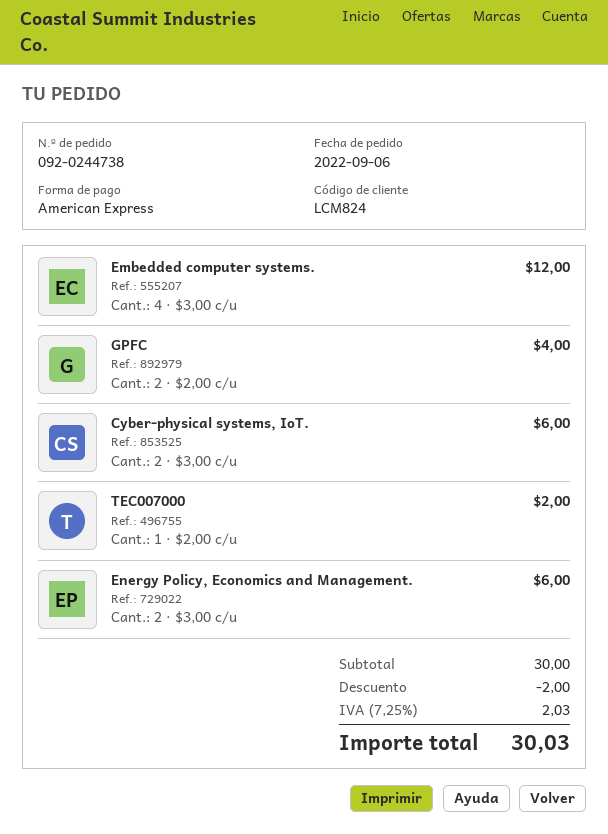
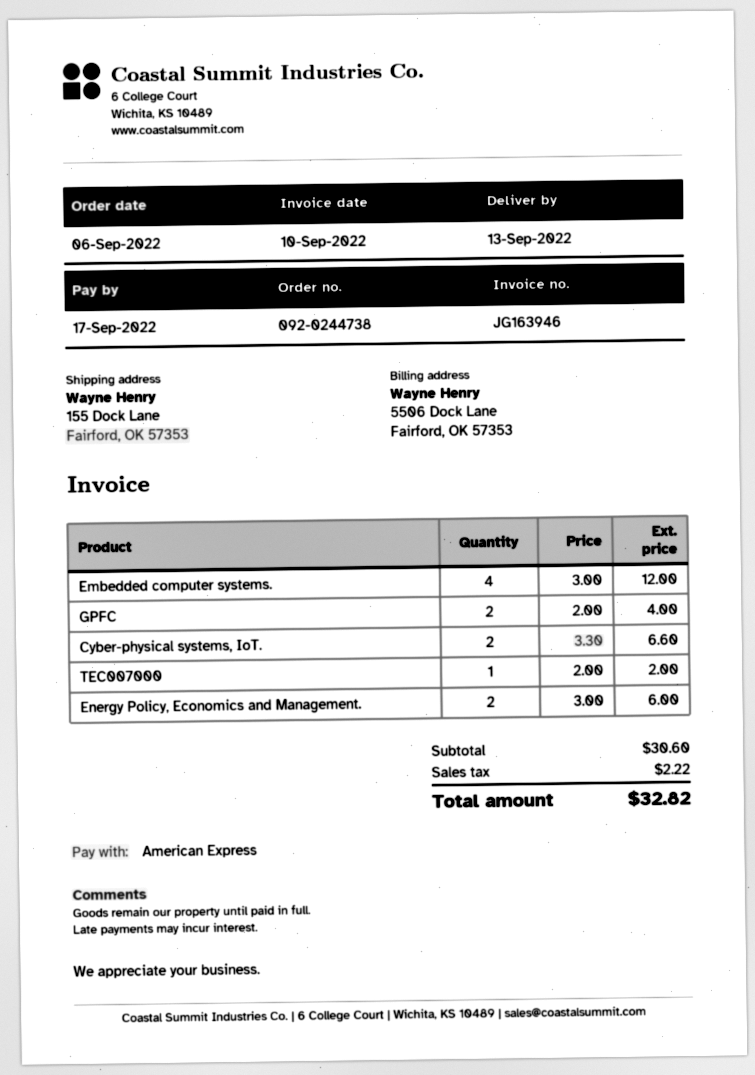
Cyber-physical systems, IoT.: 2 x 3.00 = 6.00 -> 2 x 3.30 = 6.60
subtotal: 30.00 -> 30.60
discount: 2.00 -> none
tax: 2.03 -> 2.22
total: 30.03 -> 32.82

